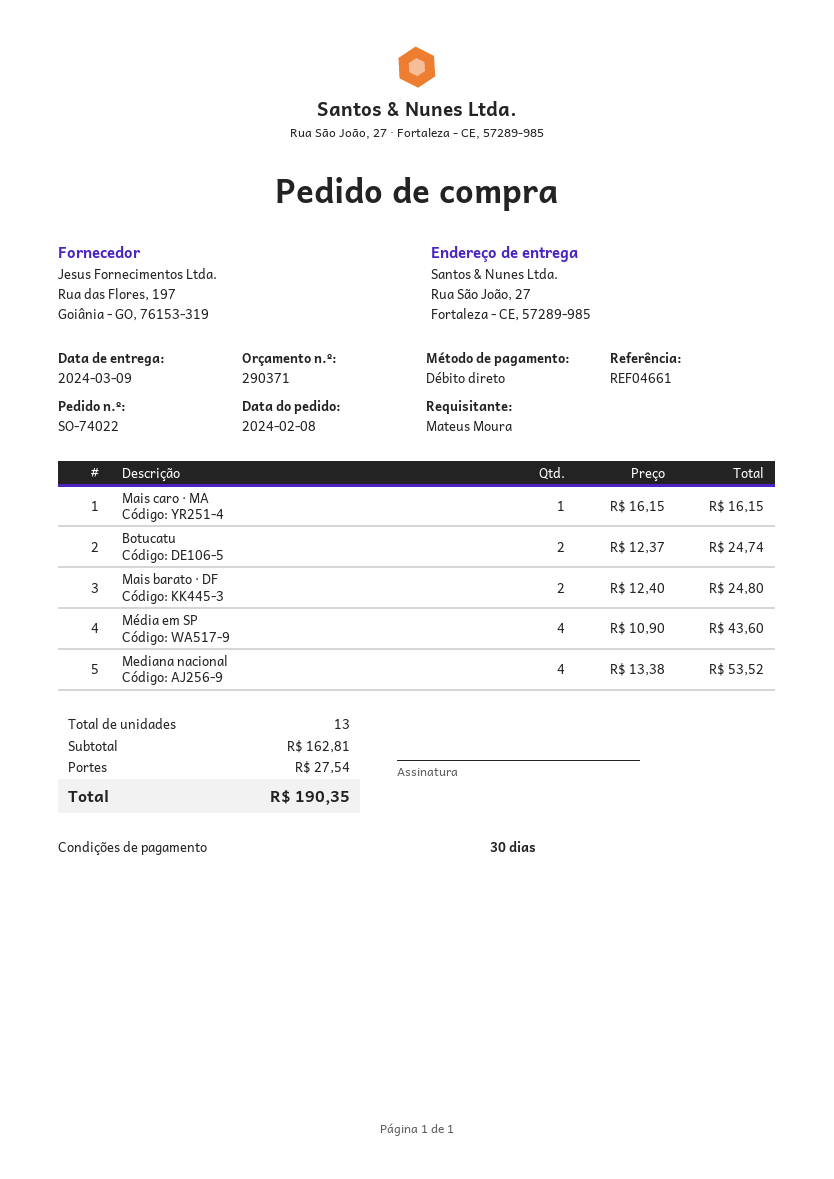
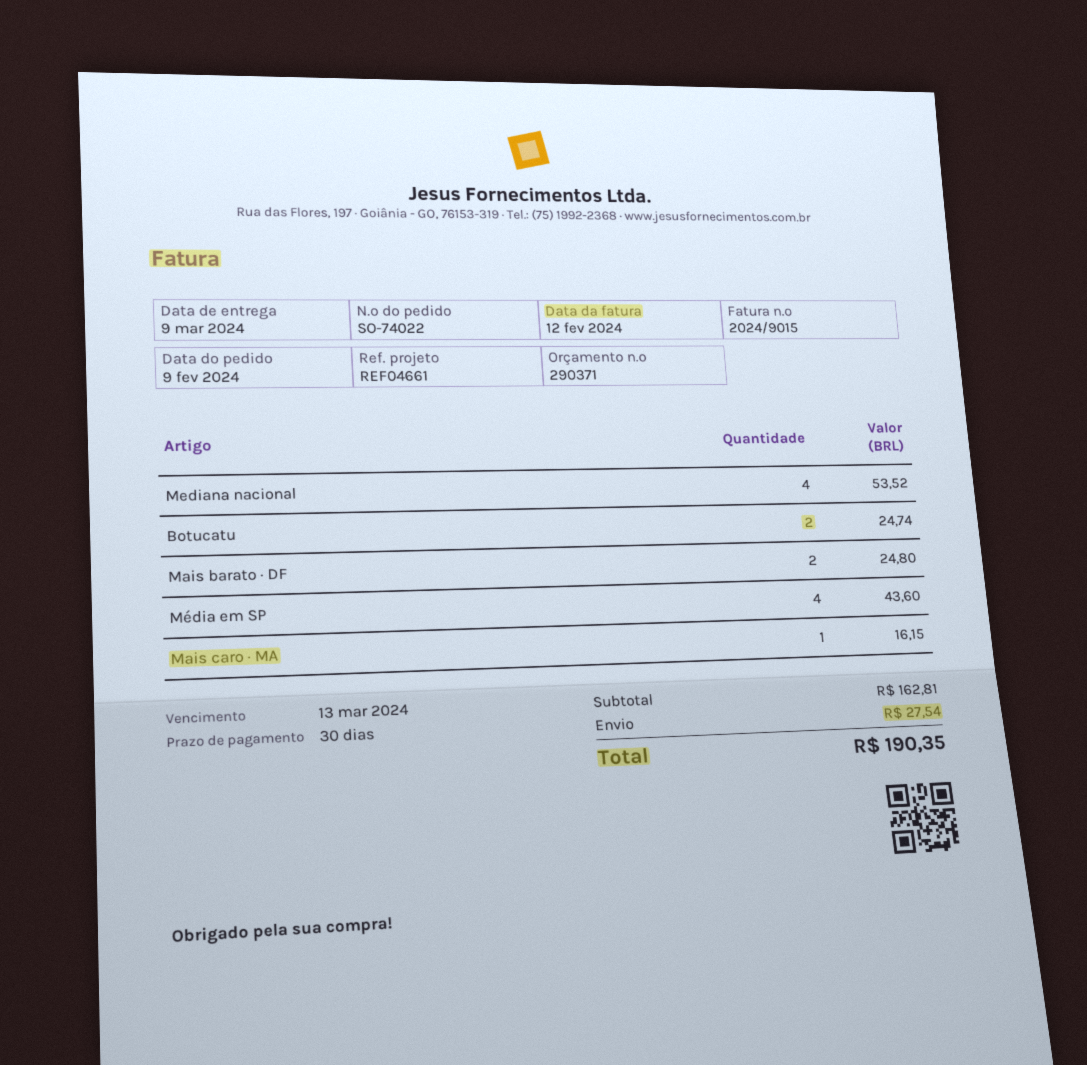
order date: 2024-02-08 -> 2024-02-09

